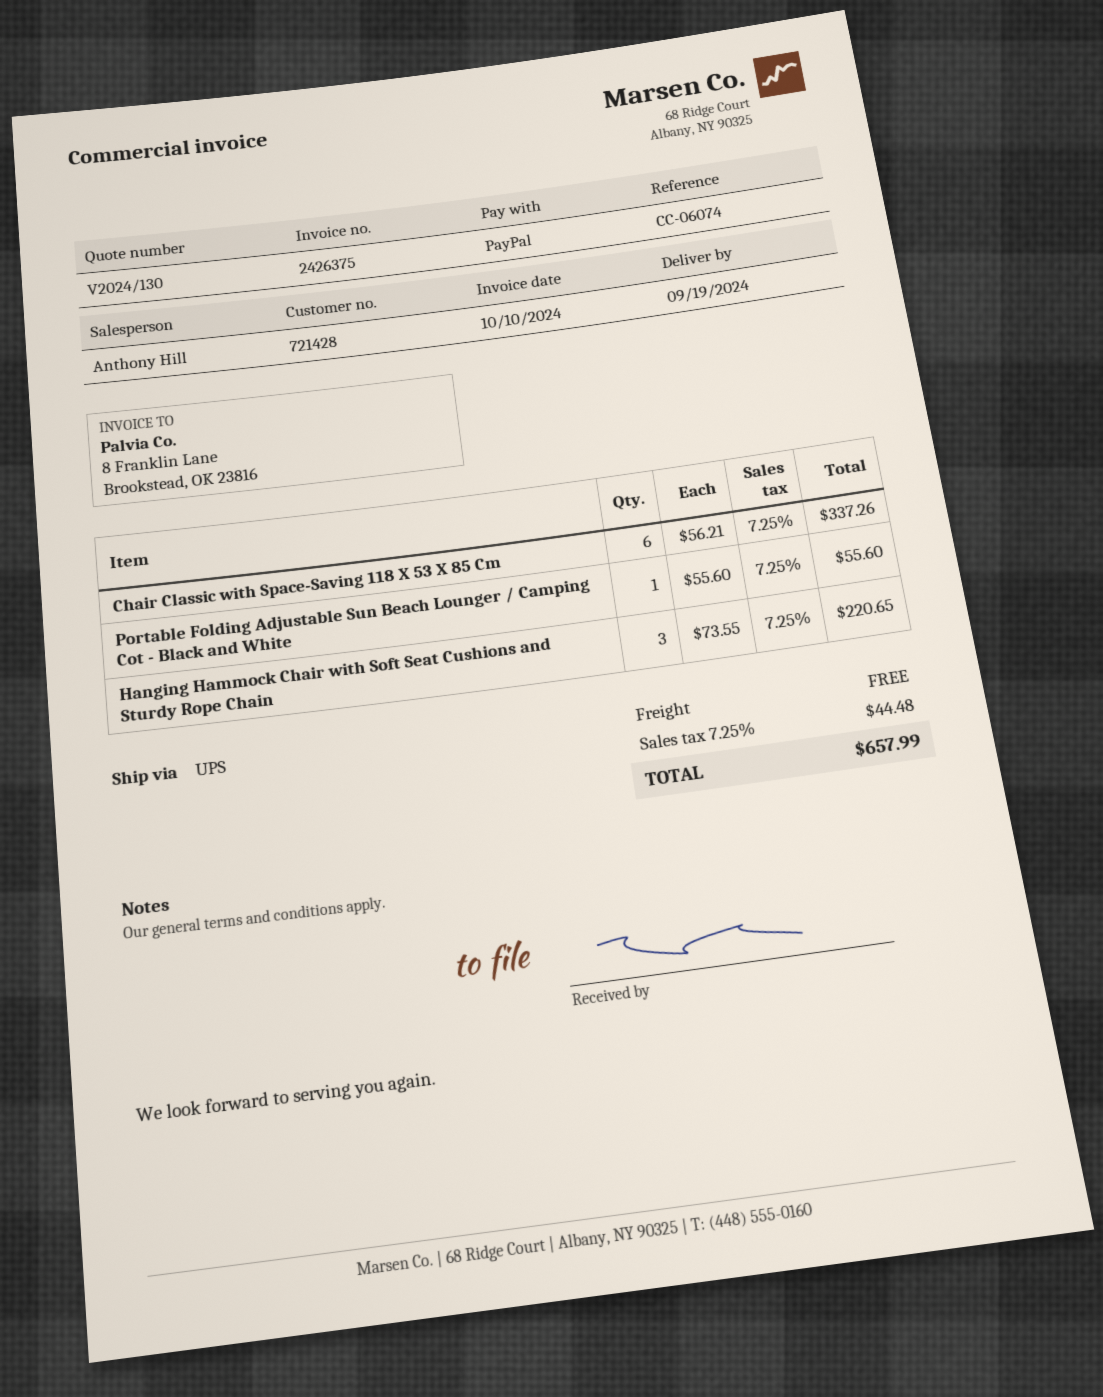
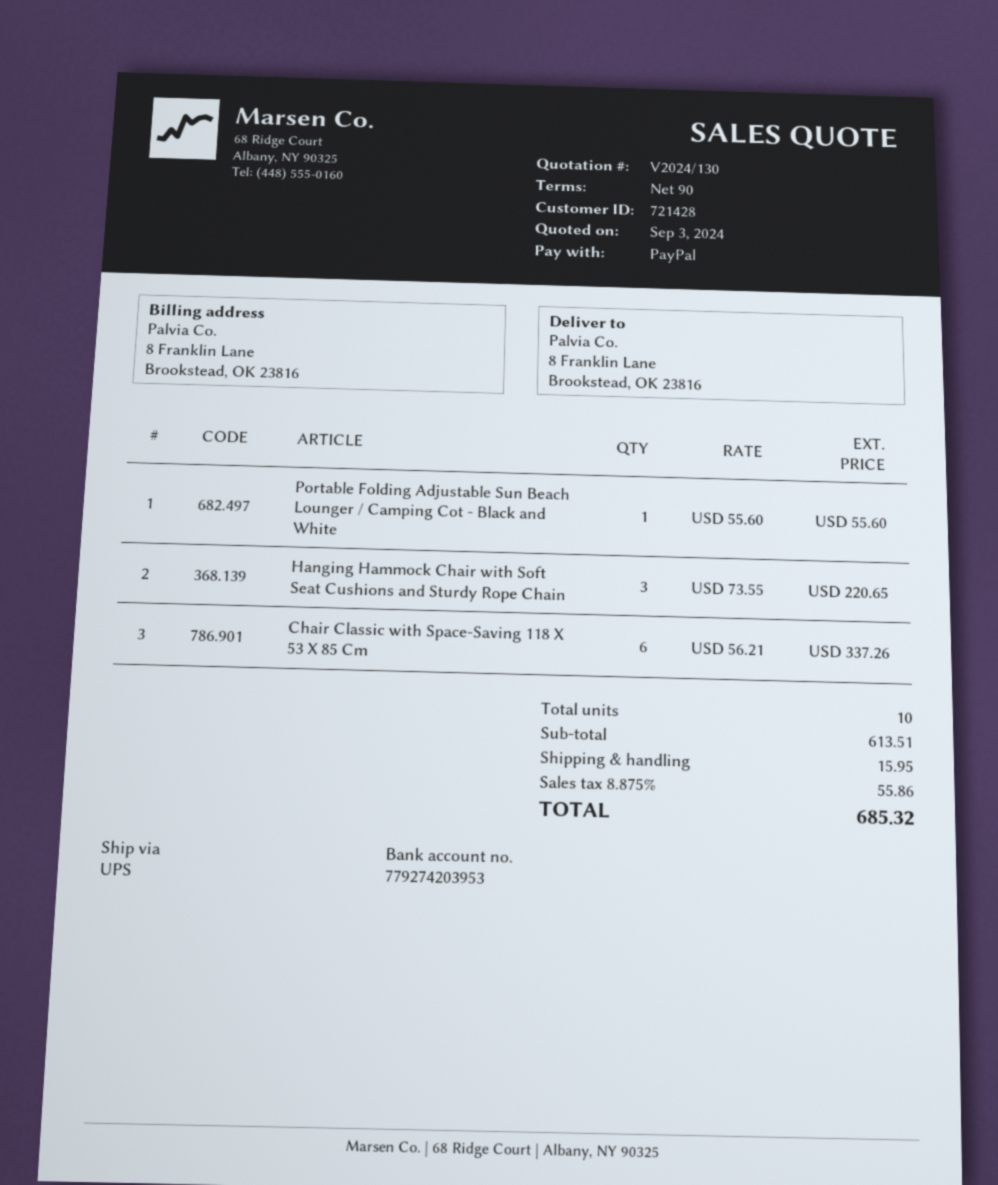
shipping: 0.00 -> 15.95
tax: 7.25% = 44.48 -> 8.875% = 55.86
total: 657.99 -> 685.32

